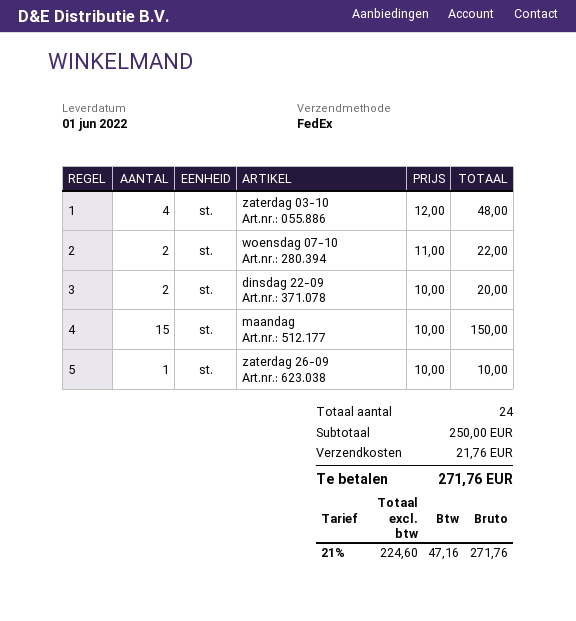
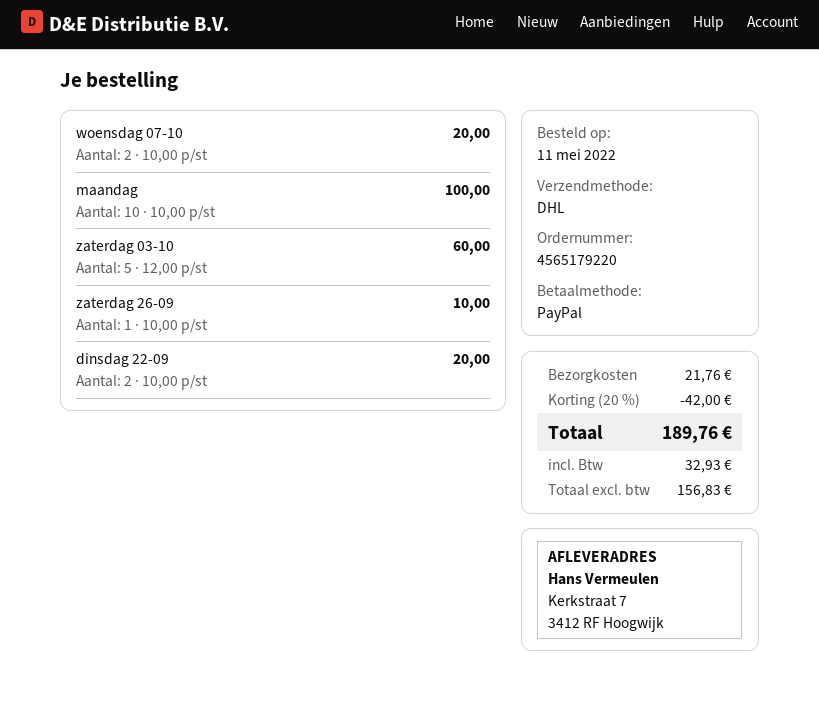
shipping method: FedEx -> DHL
zaterdag 03-10: 4 x 12.00 = 48.00 -> 5 x 12.00 = 60.00
woensdag 07-10: 2 x 11.00 = 22.00 -> 2 x 10.00 = 20.00
maandag: 15 x 10.00 = 150.00 -> 10 x 10.00 = 100.00
discount: none -> 20% = 42.00
net: 224.60 -> 156.83
tax: 47.16 -> 32.93
total: 271.76 -> 189.76

